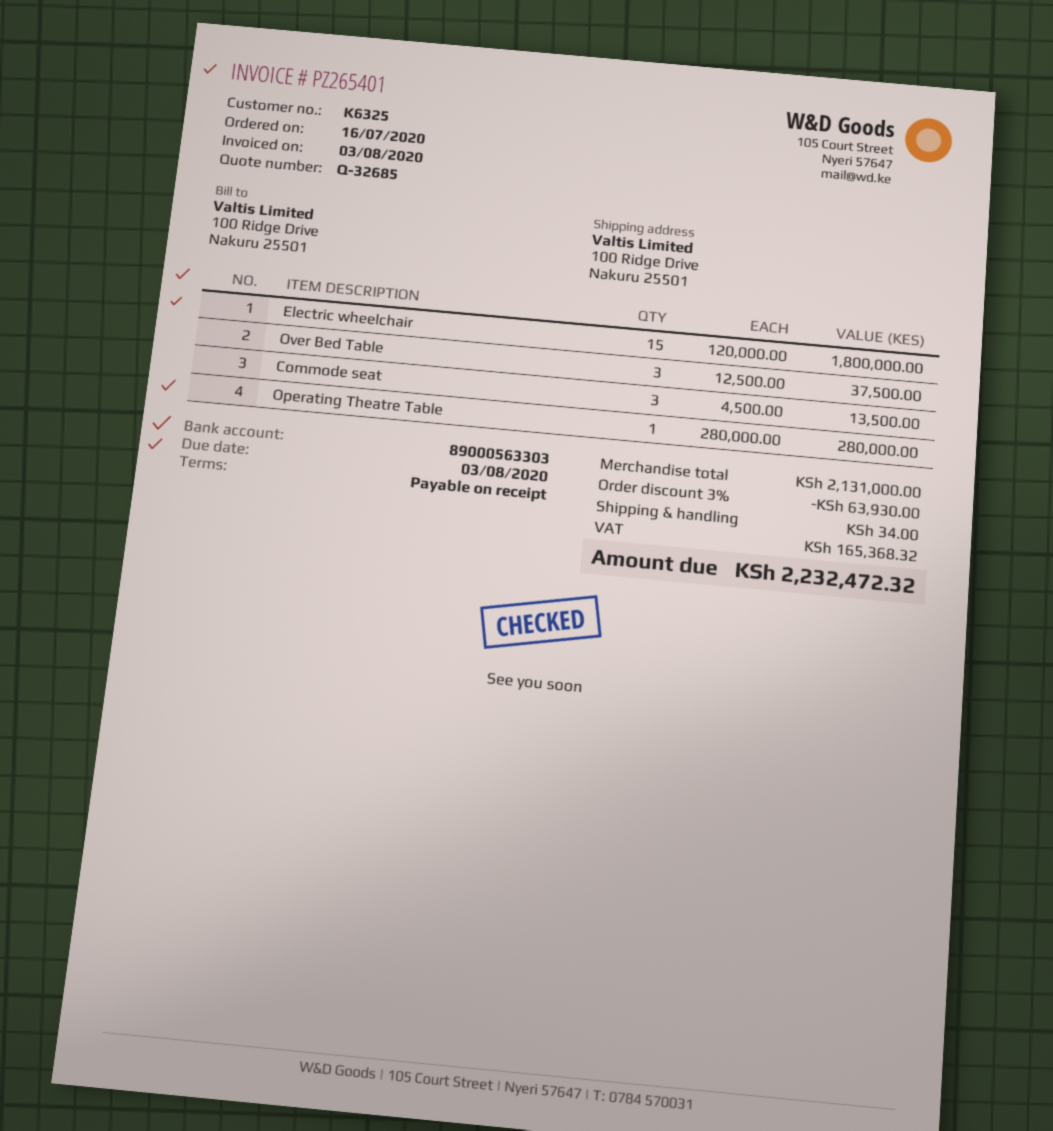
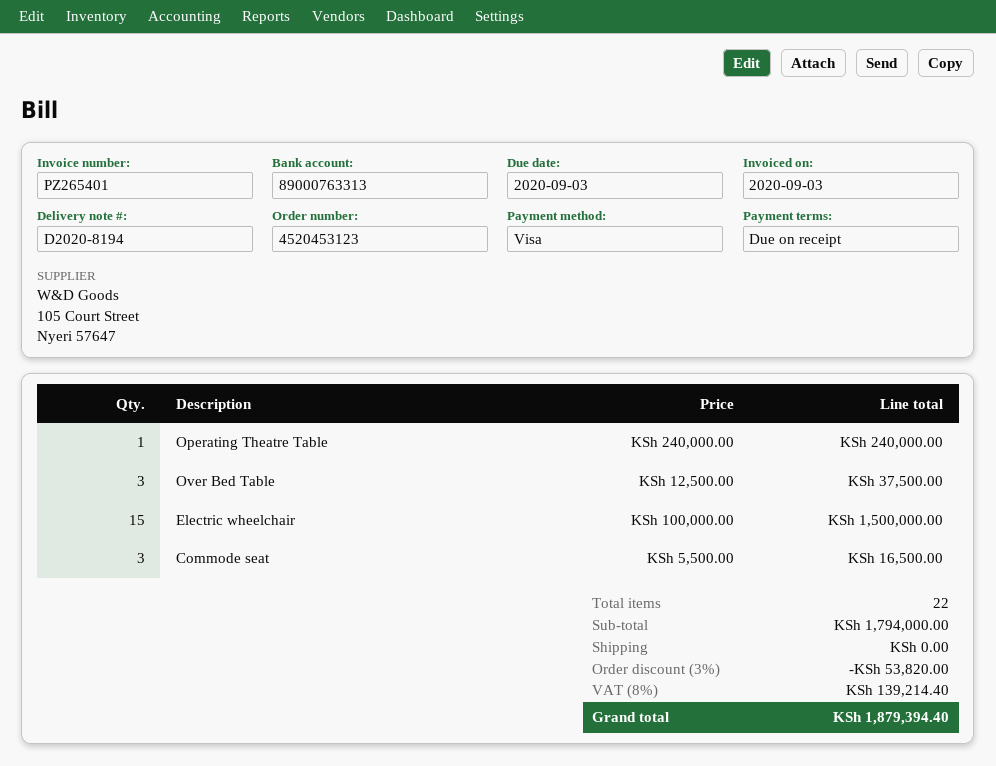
invoice date: 2020-08-03 -> 2020-09-03
due date: 2020-08-03 -> 2020-09-03
bank account: 89000563303 -> 89000763313
Electric wheelchair: 15 x 120000.00 = 1800000.00 -> 15 x 100000.00 = 1500000.00
Commode seat: 3 x 4500.00 = 13500.00 -> 3 x 5500.00 = 16500.00
Operating Theatre Table: 1 x 280000.00 = 280000.00 -> 1 x 240000.00 = 240000.00
subtotal: 2131000.00 -> 1794000.00
discount: 3% = 63930.00 -> 3% = 53820.00
shipping: 34.00 -> 0.00
tax: 165368.32 -> 139214.40
total: 2232472.32 -> 1879394.40

